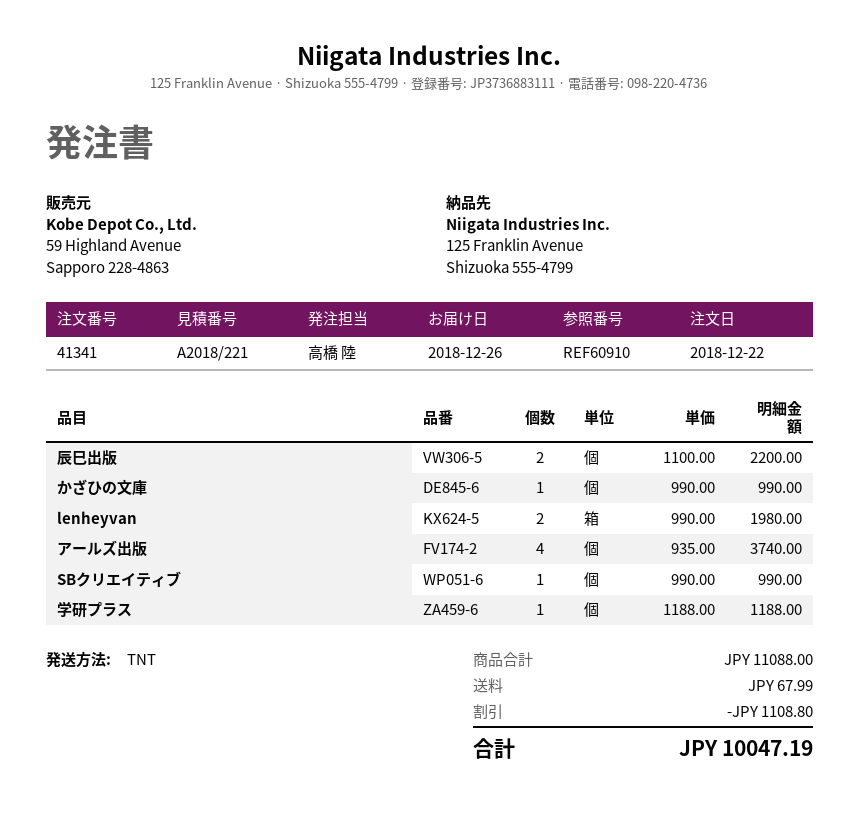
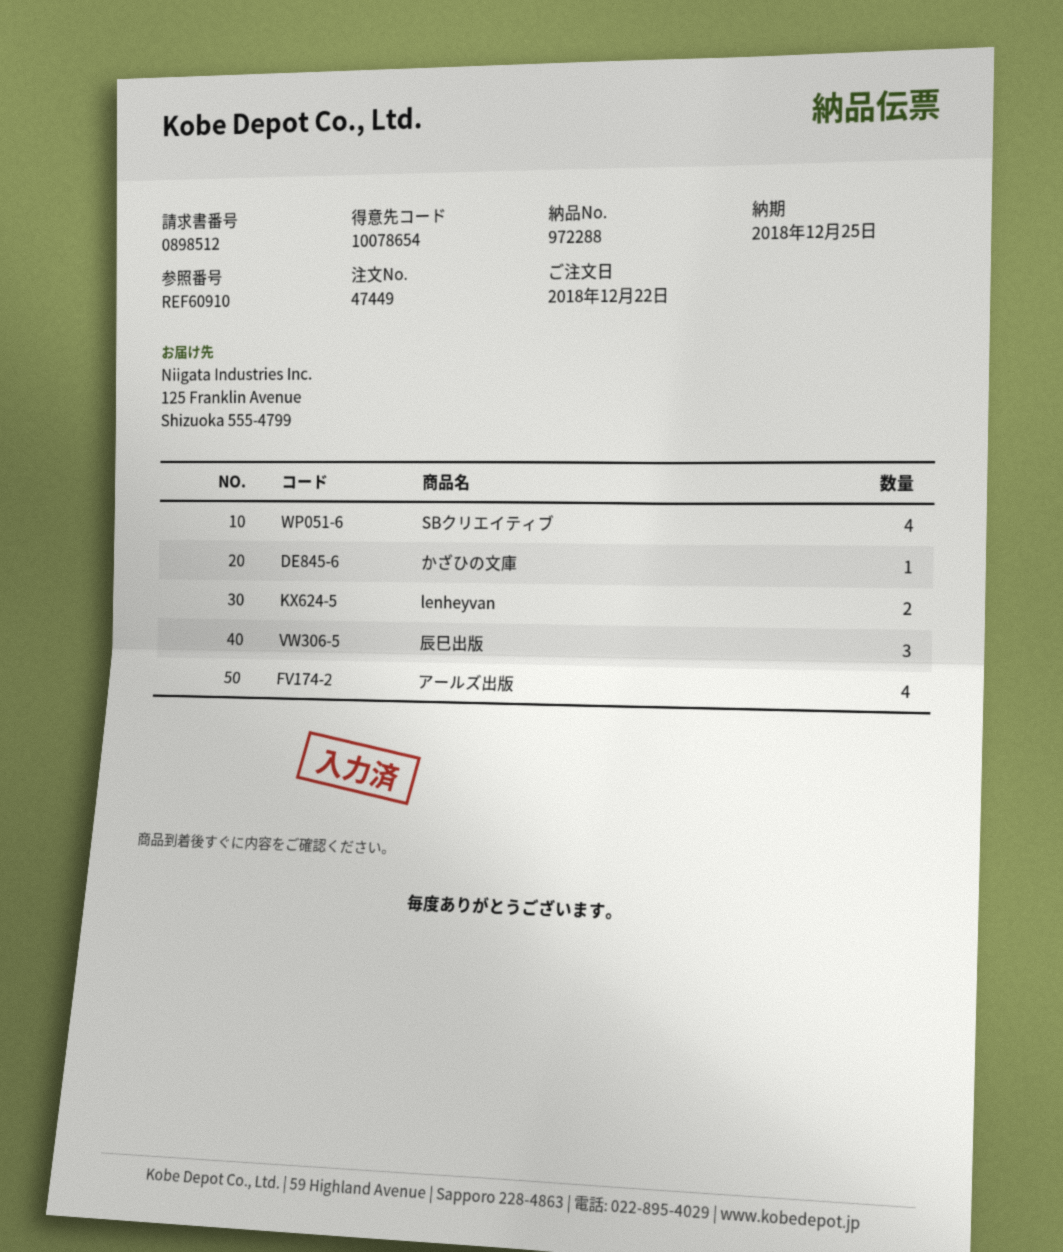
order number: 41341 -> 47449
delivery date: 2018-12-26 -> 2018-12-25
辰巳出版: 2 -> 3
SBクリエイティブ: 1 -> 4
学研プラス: 1 -> none

